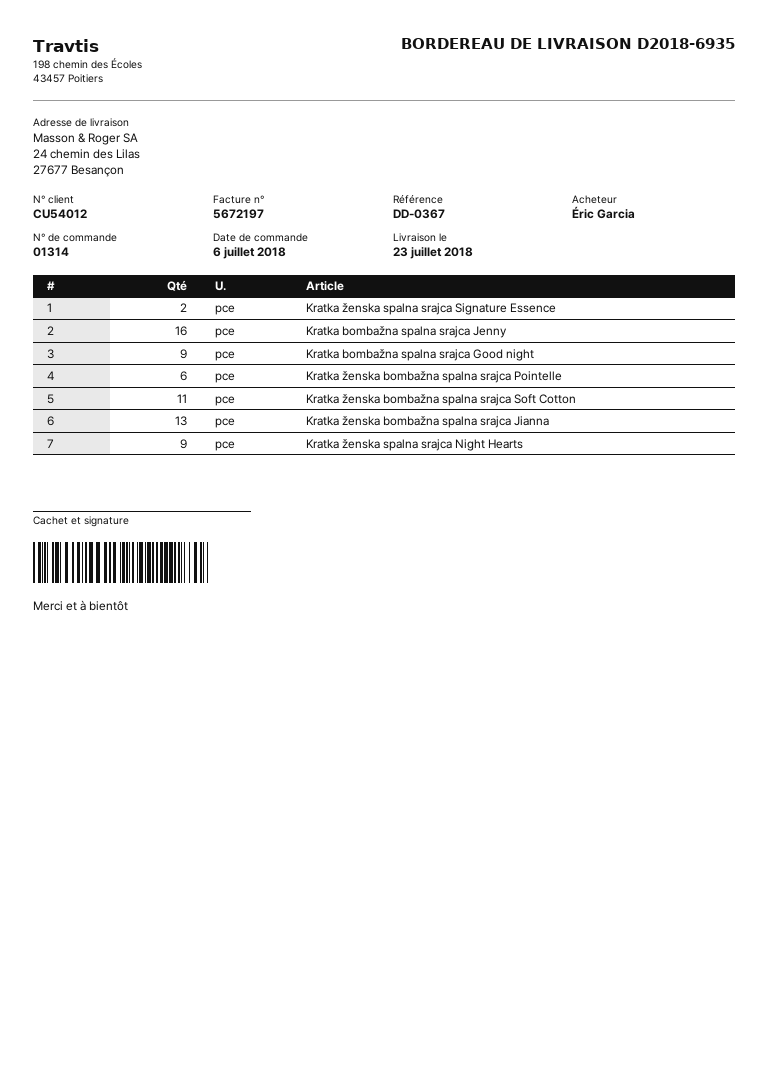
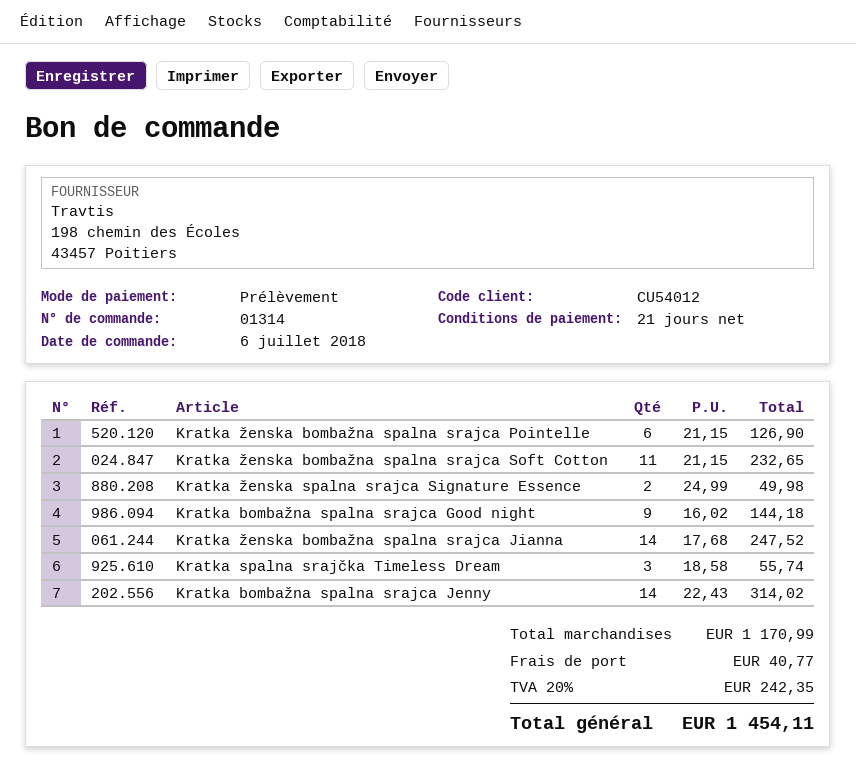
Kratka bombažna spalna srajca Jenny: 16 -> 14
Kratka ženska bombažna spalna srajca Jianna: 13 -> 14
Kratka ženska spalna srajca Night Hearts: 9 -> none
Kratka spalna srajčka Timeless Dream: none -> 3

